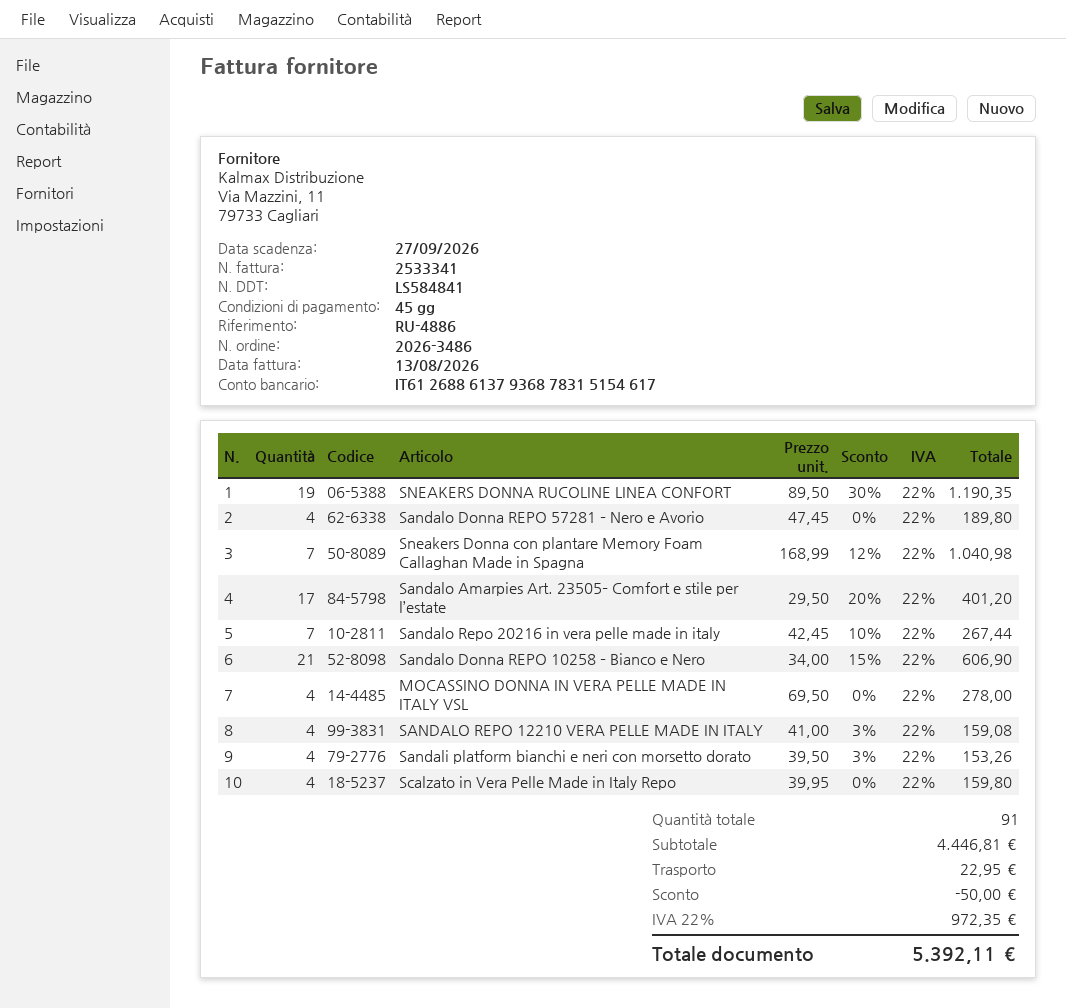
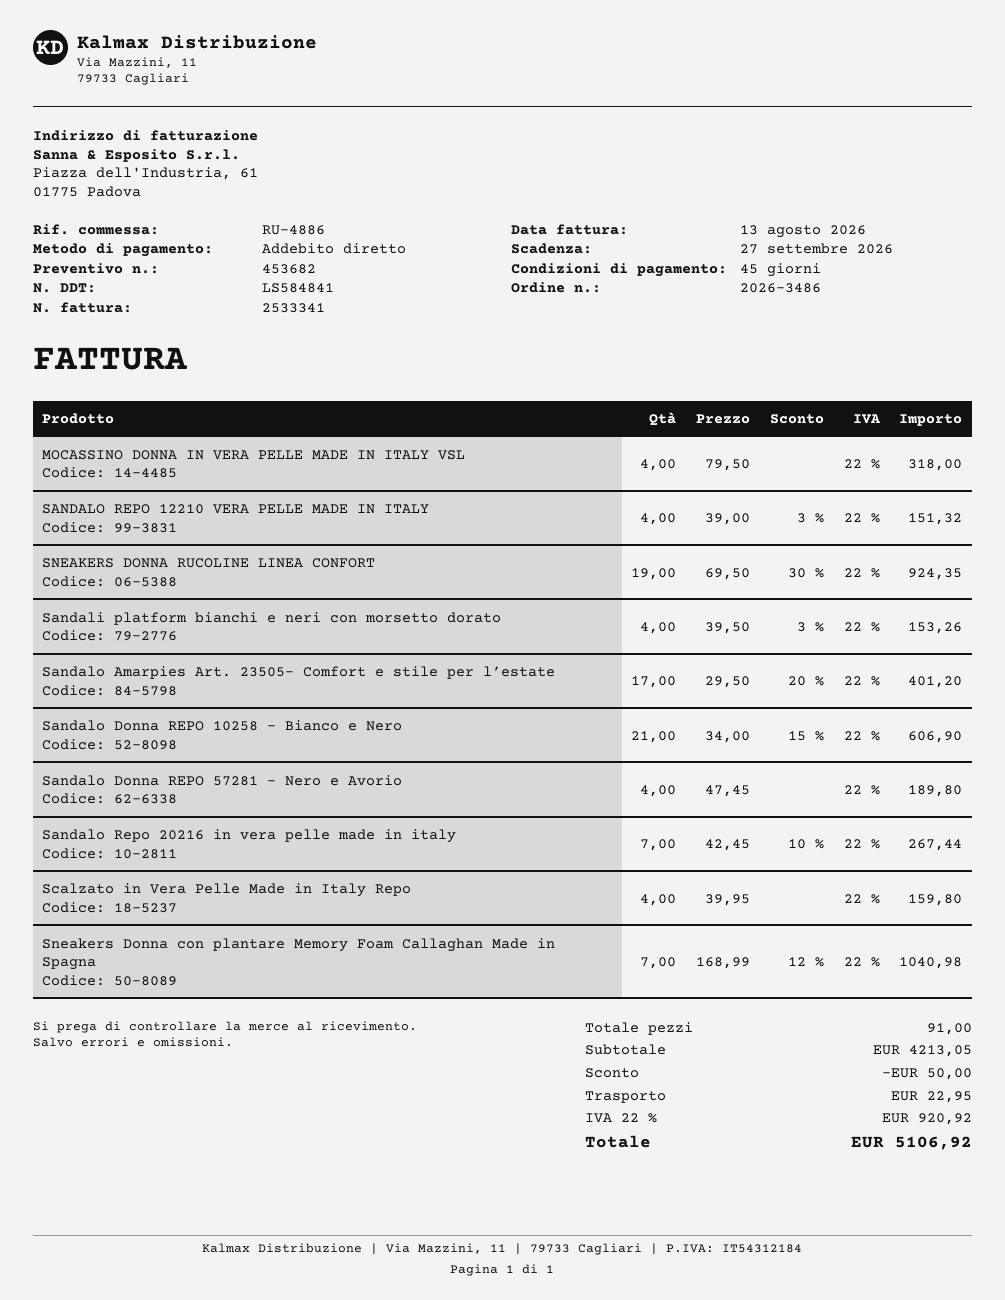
SNEAKERS DONNA RUCOLINE LINEA CONFORT: 19 x 89.50 - 30% = 1190.35 -> 19 x 69.50 - 30% = 924.35
MOCASSINO DONNA IN VERA PELLE MADE IN ITALY VSL: 4 x 69.50 = 278.00 -> 4 x 79.50 = 318.00
SANDALO REPO 12210 VERA PELLE MADE IN ITALY: 4 x 41.00 - 3% = 159.08 -> 4 x 39.00 - 3% = 151.32
subtotal: 4446.81 -> 4213.05
tax: 22% = 972.35 -> 22% = 920.92
total: 5392.11 -> 5106.92

